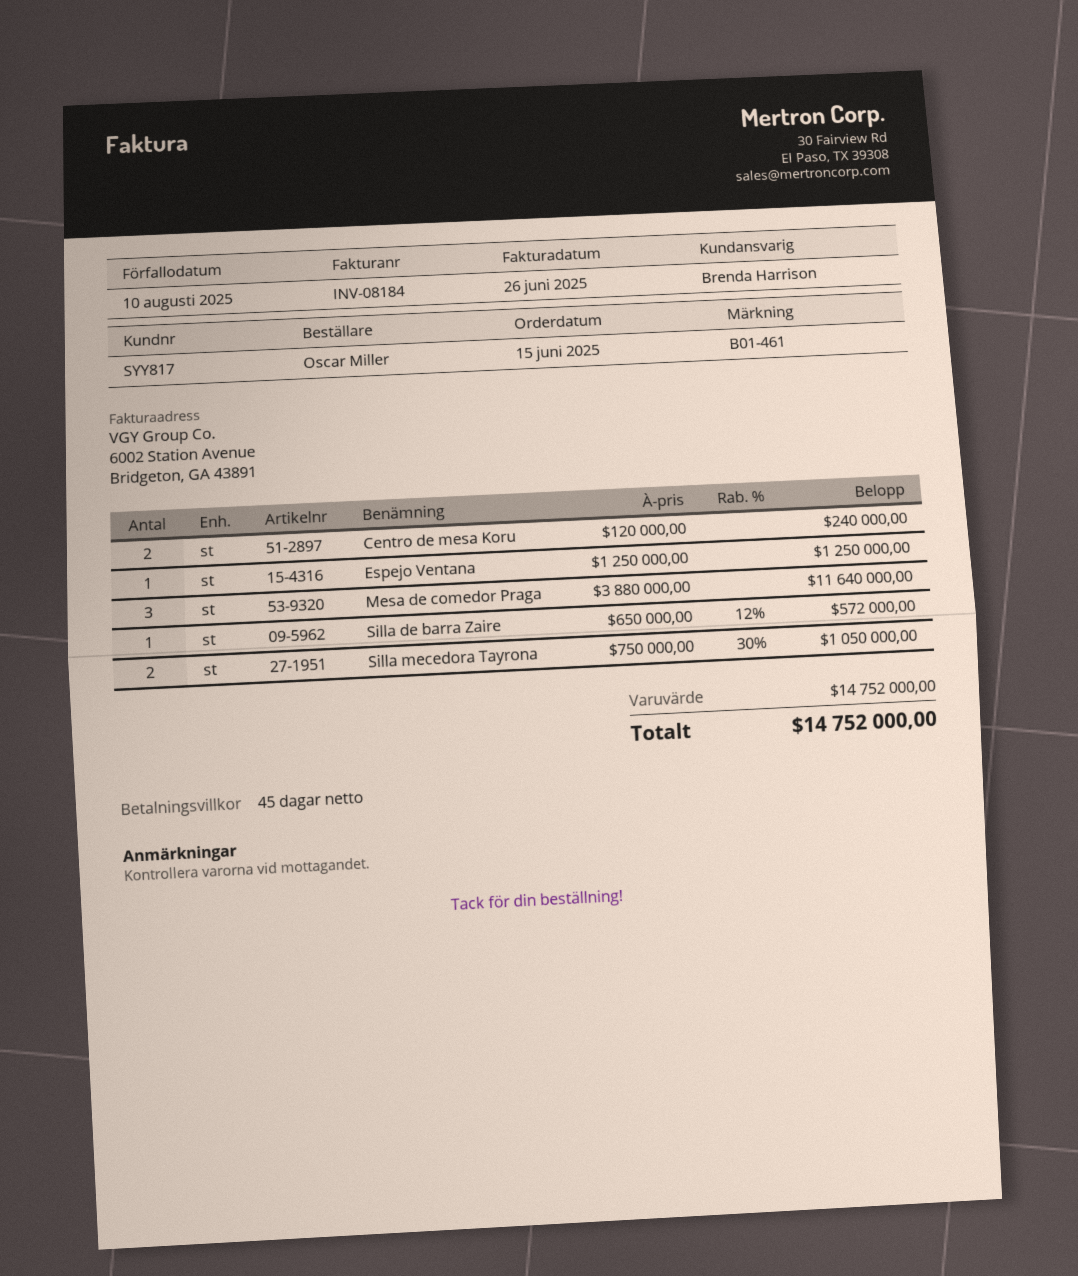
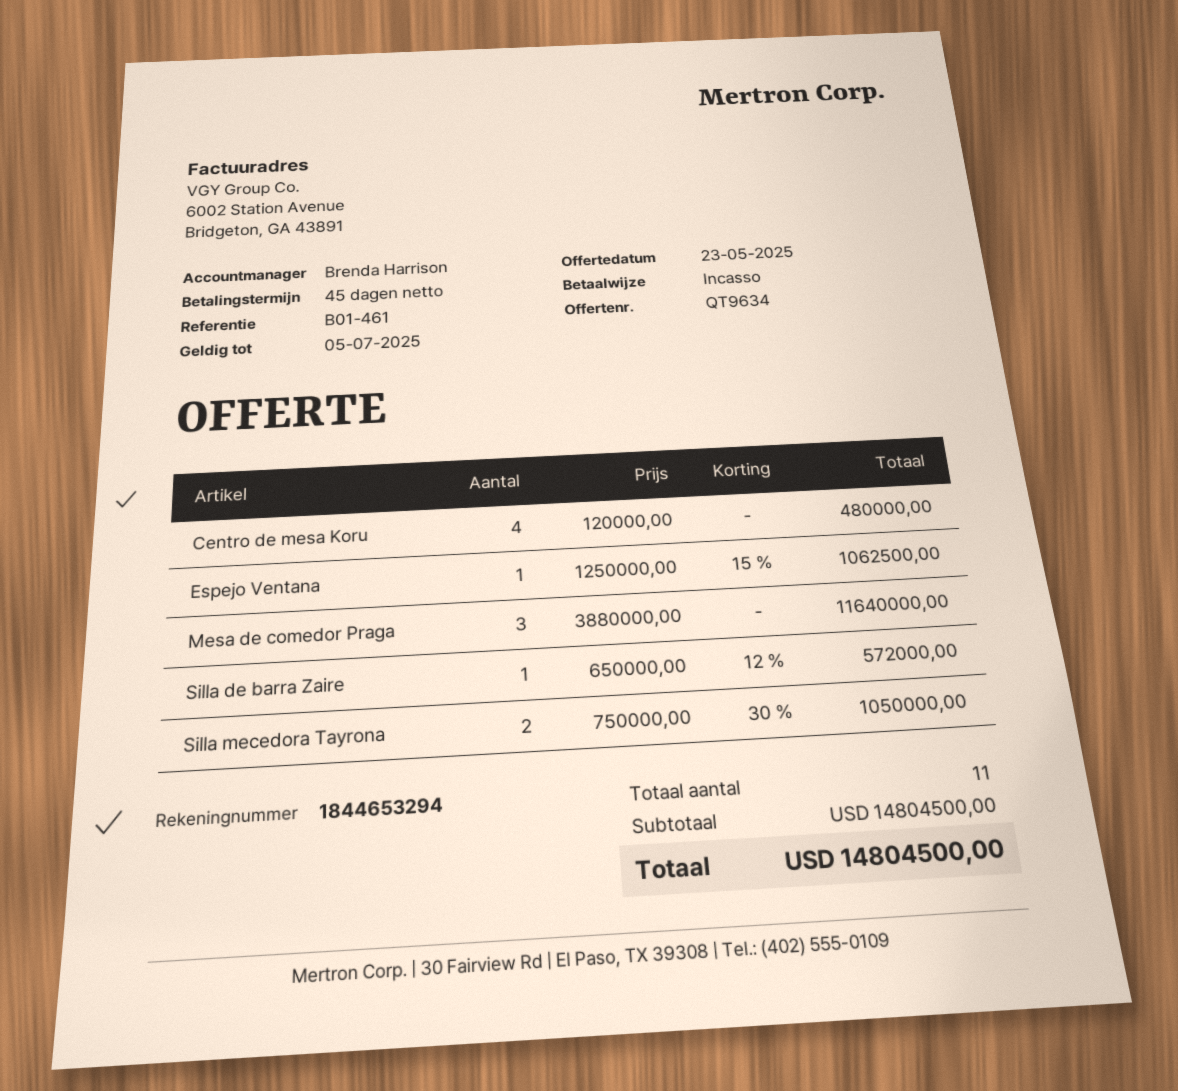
Centro de mesa Koru: 2 x 120000.00 = 240000.00 -> 4 x 120000.00 = 480000.00
Espejo Ventana: 1 x 1250000.00 = 1250000.00 -> 1 x 1250000.00 - 15% = 1062500.00
subtotal: 14752000.00 -> 14804500.00
total: 14752000.00 -> 14804500.00

